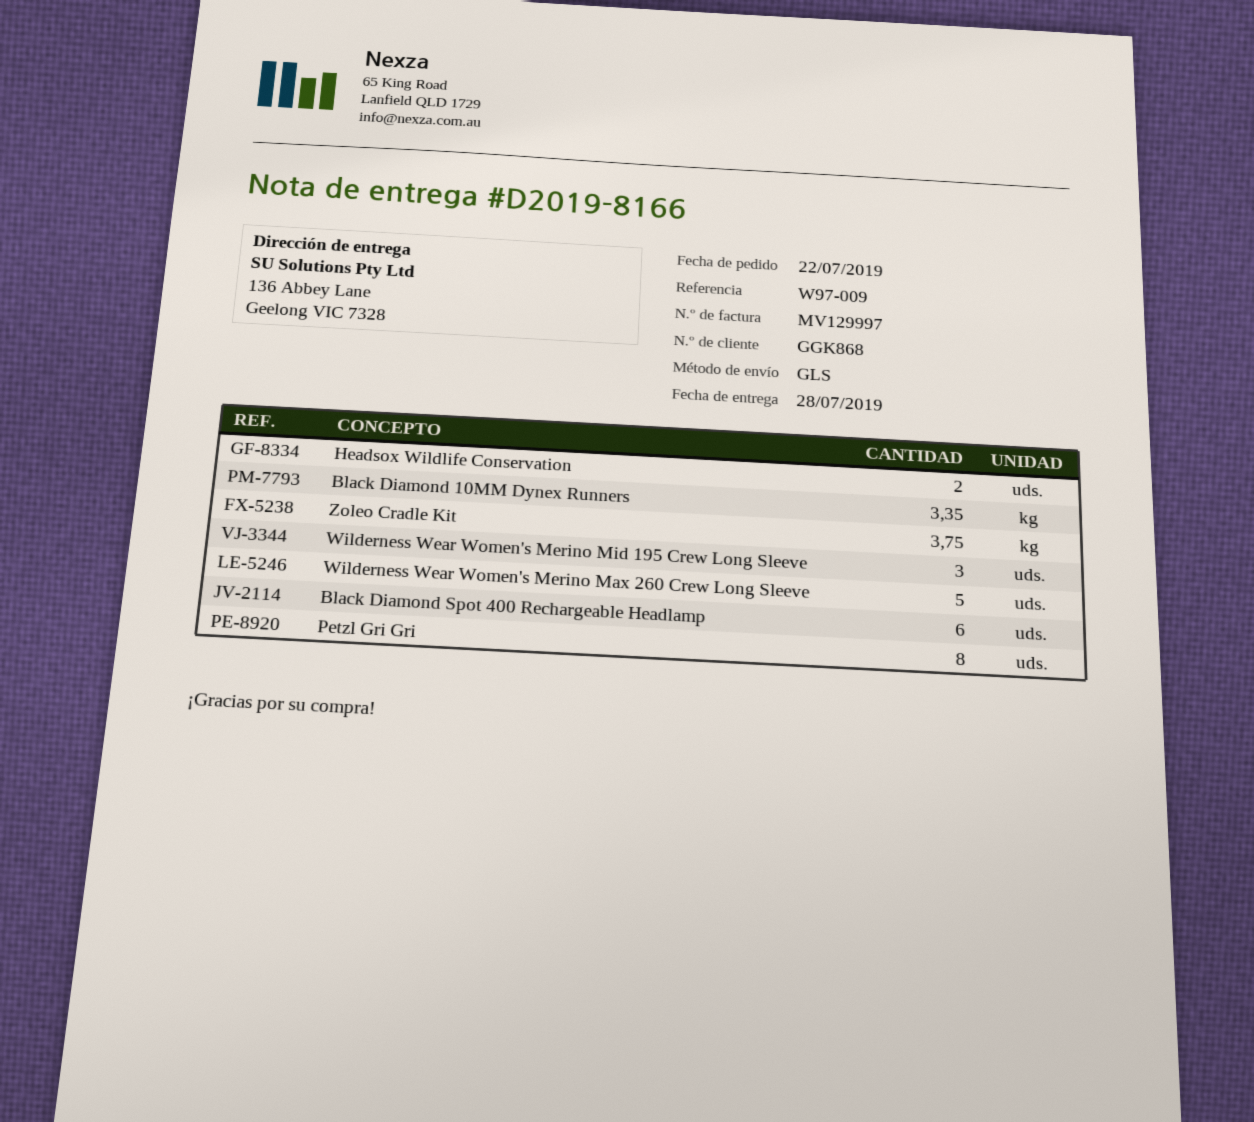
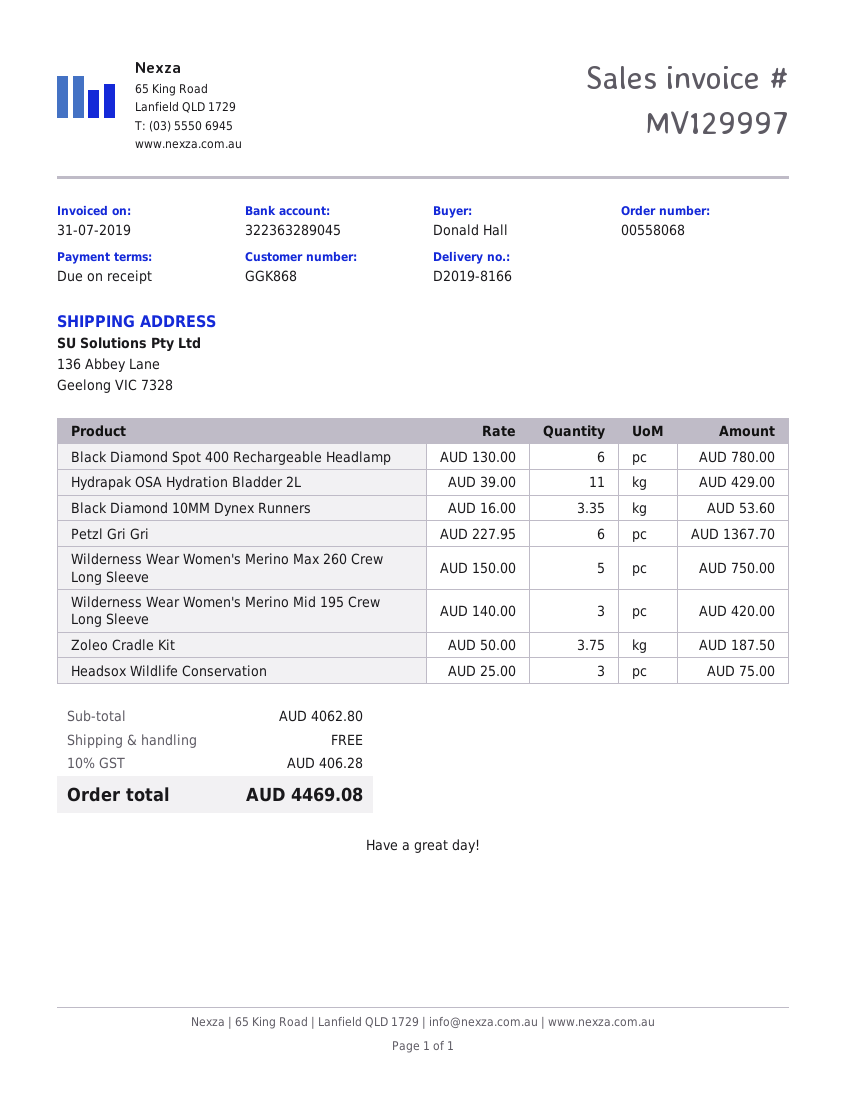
Headsox Wildlife Conservation: 2 -> 3
Petzl Gri Gri: 8 -> 6
Hydrapak OSA Hydration Bladder 2L: none -> 11

